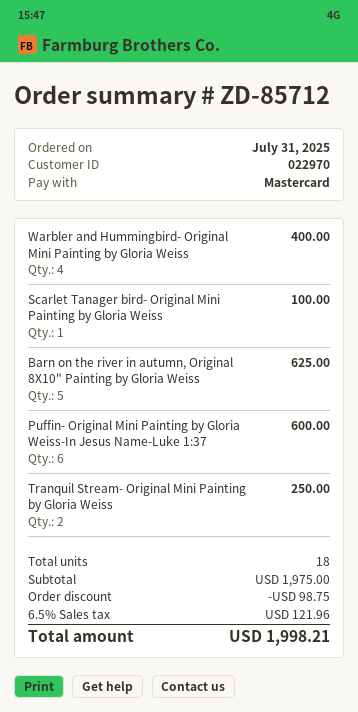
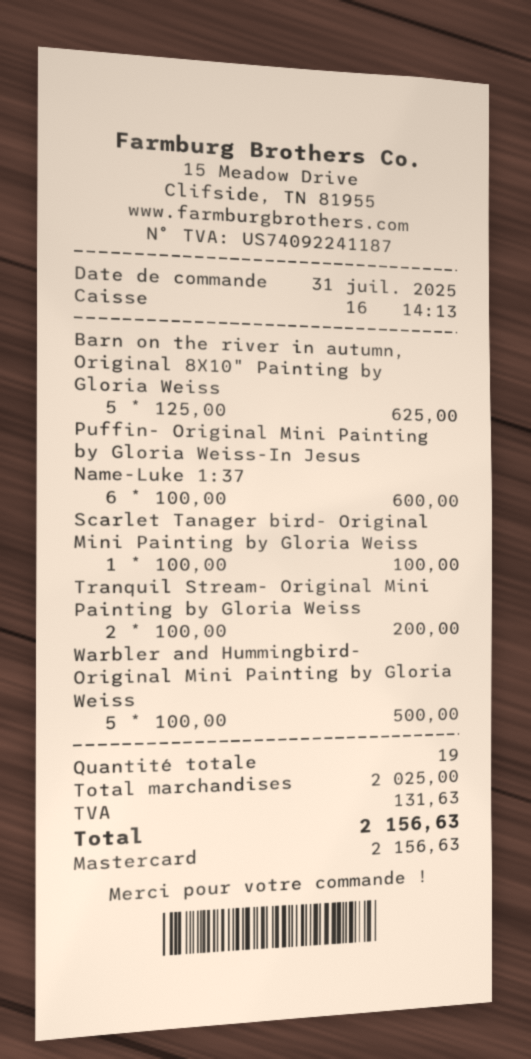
Warbler and Hummingbird- Original Mini Painting by Gloria Weiss: 4 for 400.00 -> 5 for 500.00
Tranquil Stream- Original Mini Painting by Gloria Weiss: 2 for 250.00 -> 2 for 200.00
total quantity: 18 -> 19
subtotal: 1975.00 -> 2025.00
discount: 98.75 -> none
tax: 121.96 -> 131.63
total: 1998.21 -> 2156.63

